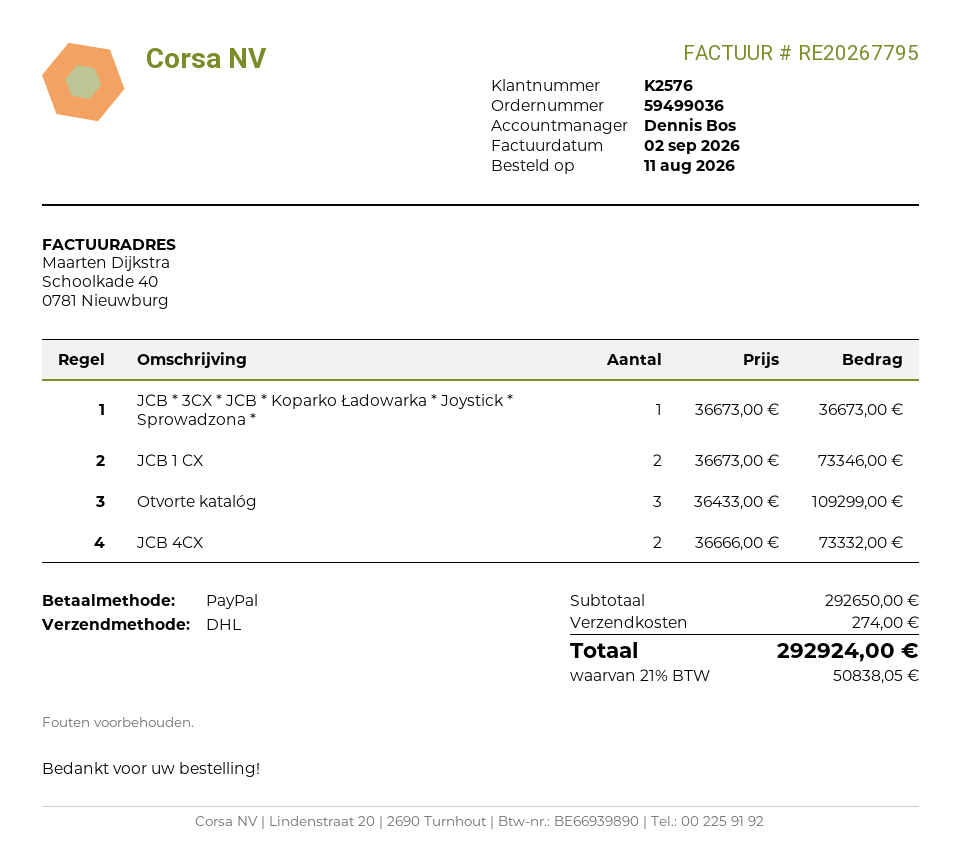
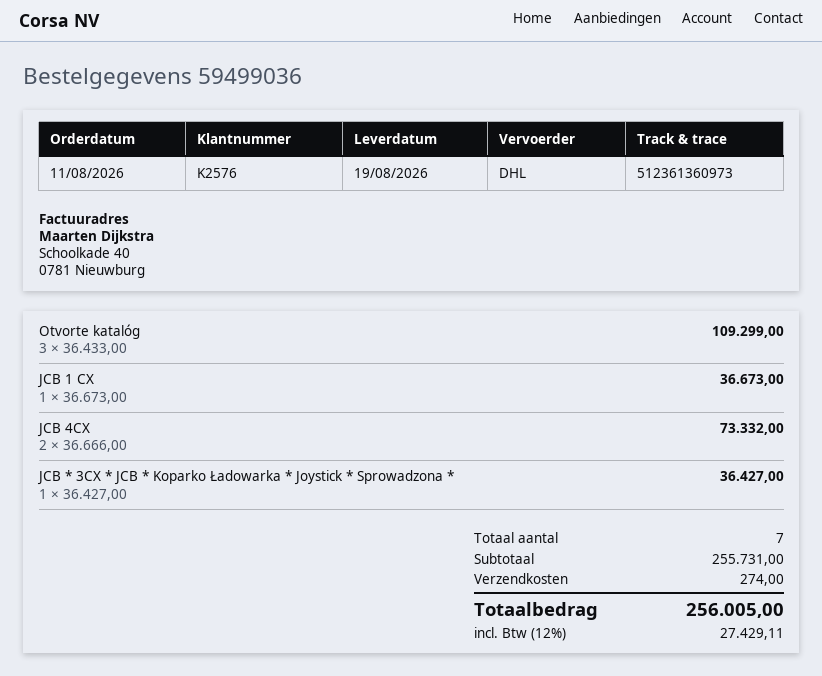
JCB * 3CX * JCB * Koparko Ładowarka * Joystick * Sprowadzona *: 1 x 36673.00 = 36673.00 -> 1 x 36427.00 = 36427.00
JCB 1 CX: 2 x 36673.00 = 73346.00 -> 1 x 36673.00 = 36673.00
subtotal: 292650.00 -> 255731.00
tax: 21% = 50838.05 -> 12% = 27429.11
total: 292924.00 -> 256005.00

